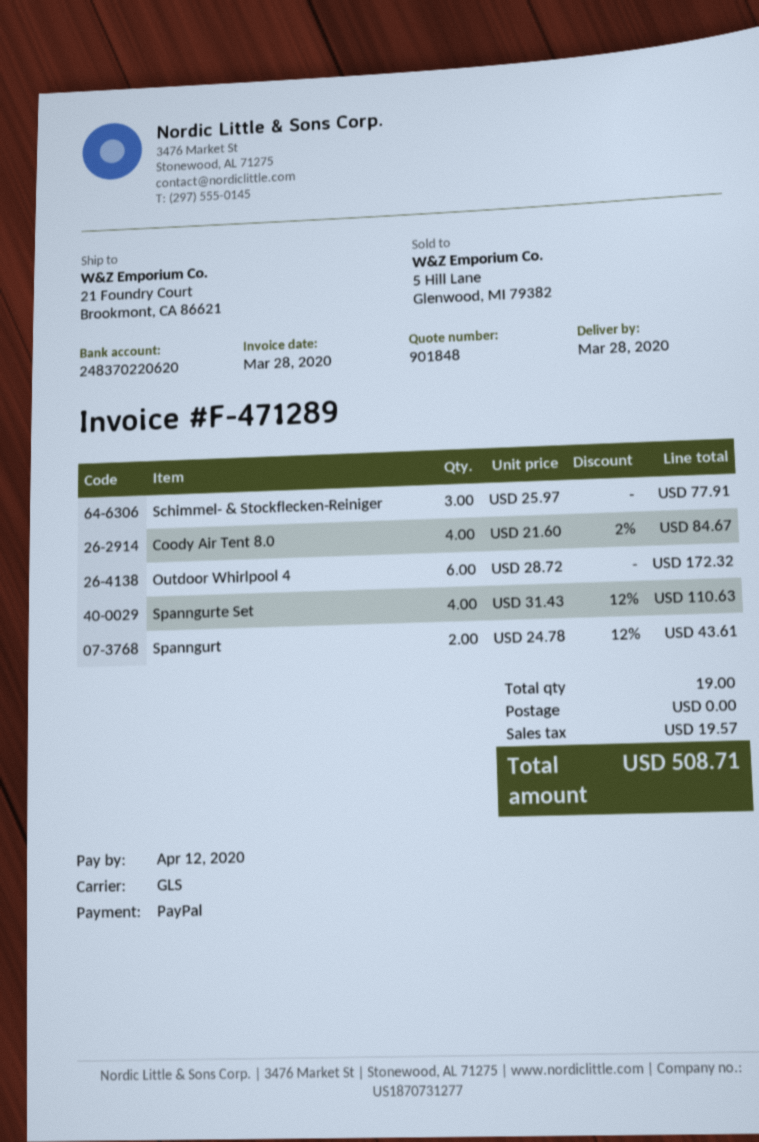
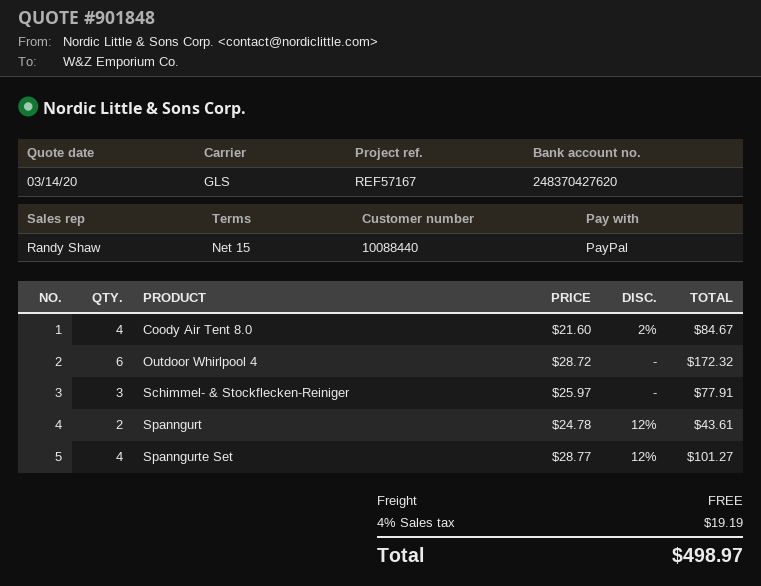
bank account: 248370220620 -> 248370427620
Spanngurte Set: 4 x 31.43 - 12% = 110.63 -> 4 x 28.77 - 12% = 101.27
tax: 19.57 -> 19.19
total: 508.71 -> 498.97

